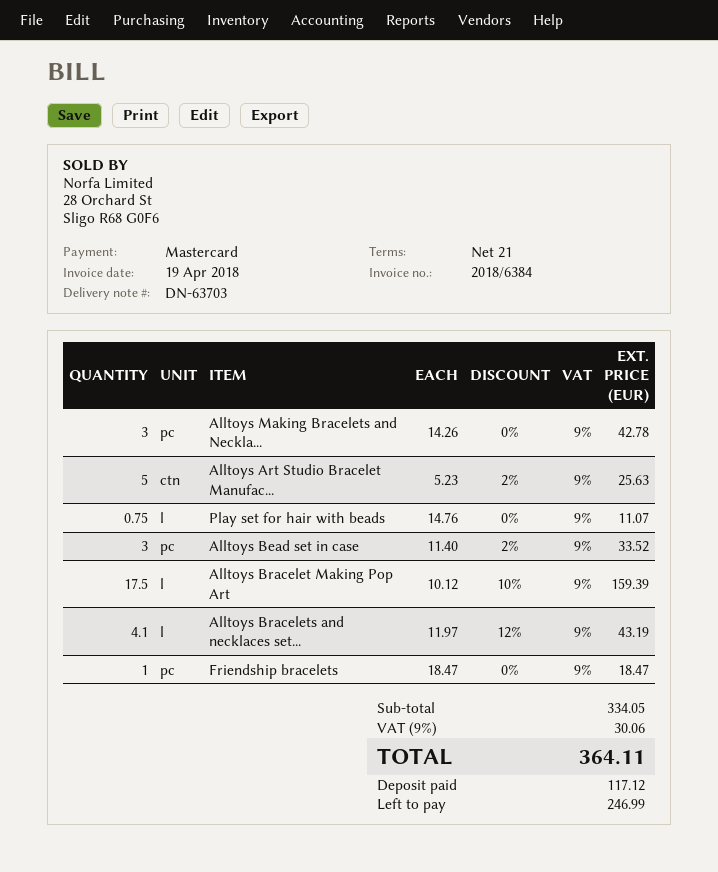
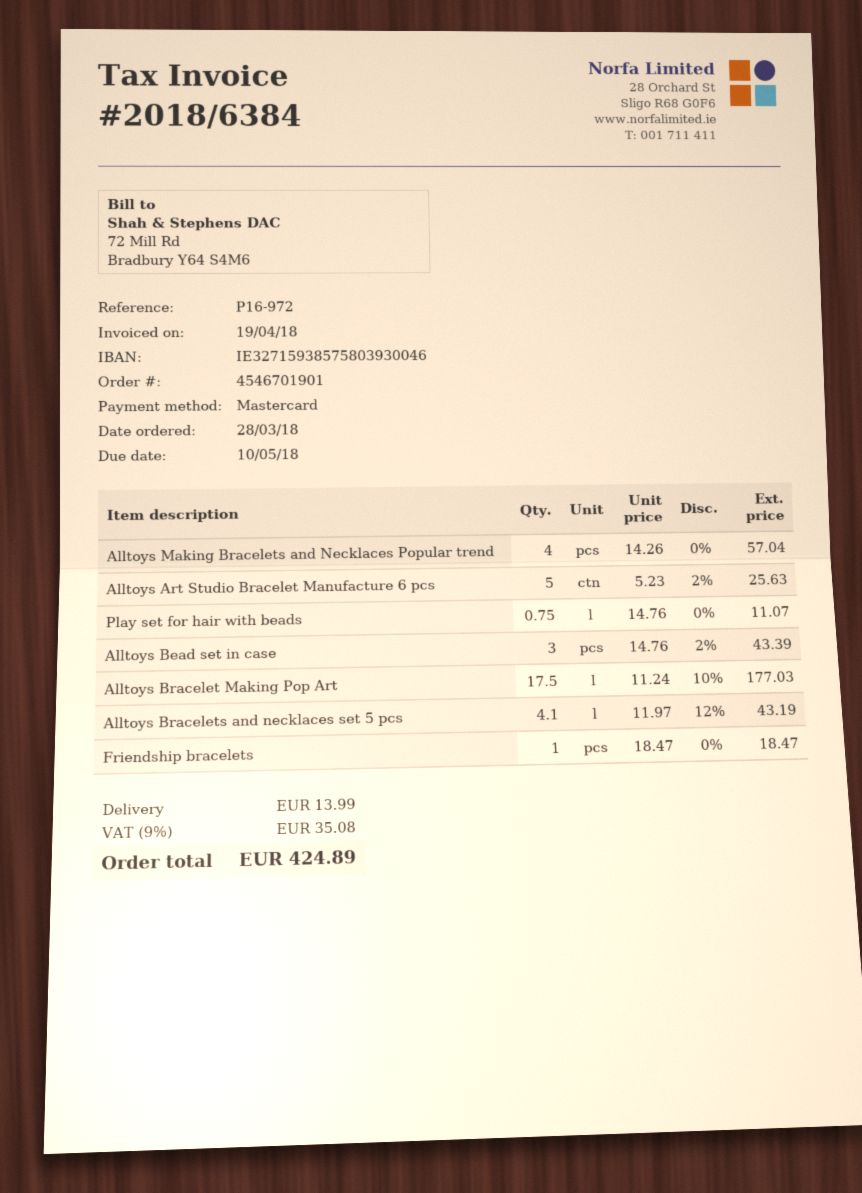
Alltoys Making Bracelets and Neckla...: 3 x 14.26 = 42.78 -> 4 x 14.26 = 57.04
Alltoys Bead set in case: 3 x 11.40 - 2% = 33.52 -> 3 x 14.76 - 2% = 43.39
Alltoys Bracelet Making Pop Art: 17.5 x 10.12 - 10% = 159.39 -> 17.5 x 11.24 - 10% = 177.03
shipping: none -> 13.99
tax: 9% = 30.06 -> 9% = 35.08
total: 364.11 -> 424.89

